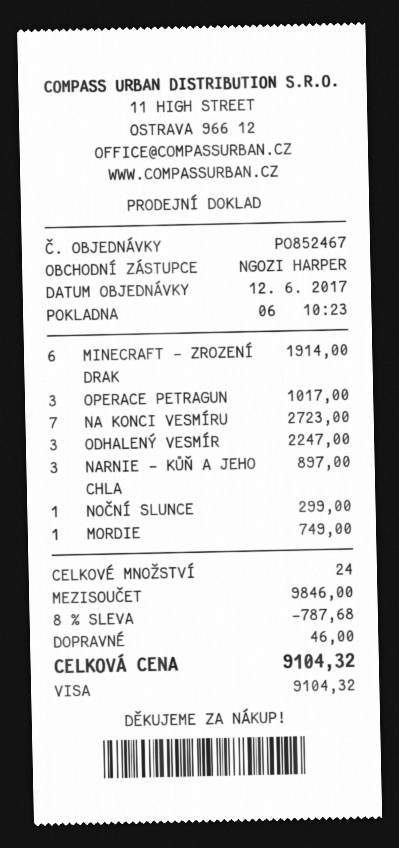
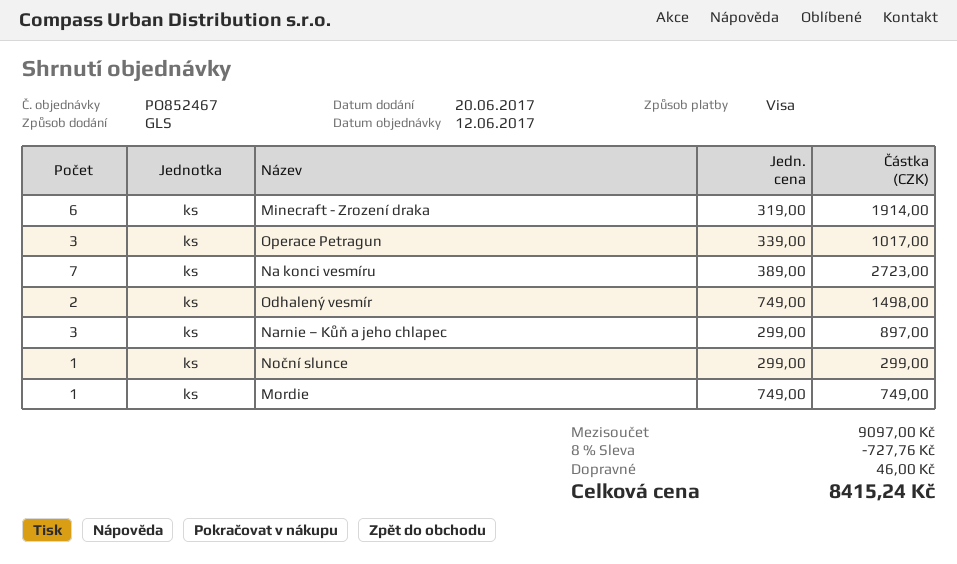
ODHALENÝ VESMÍR: 3 for 2247.00 -> 2 for 1498.00
subtotal: 9846.00 -> 9097.00
discount: 8% = 787.68 -> 8% = 727.76
total: 9104.32 -> 8415.24

